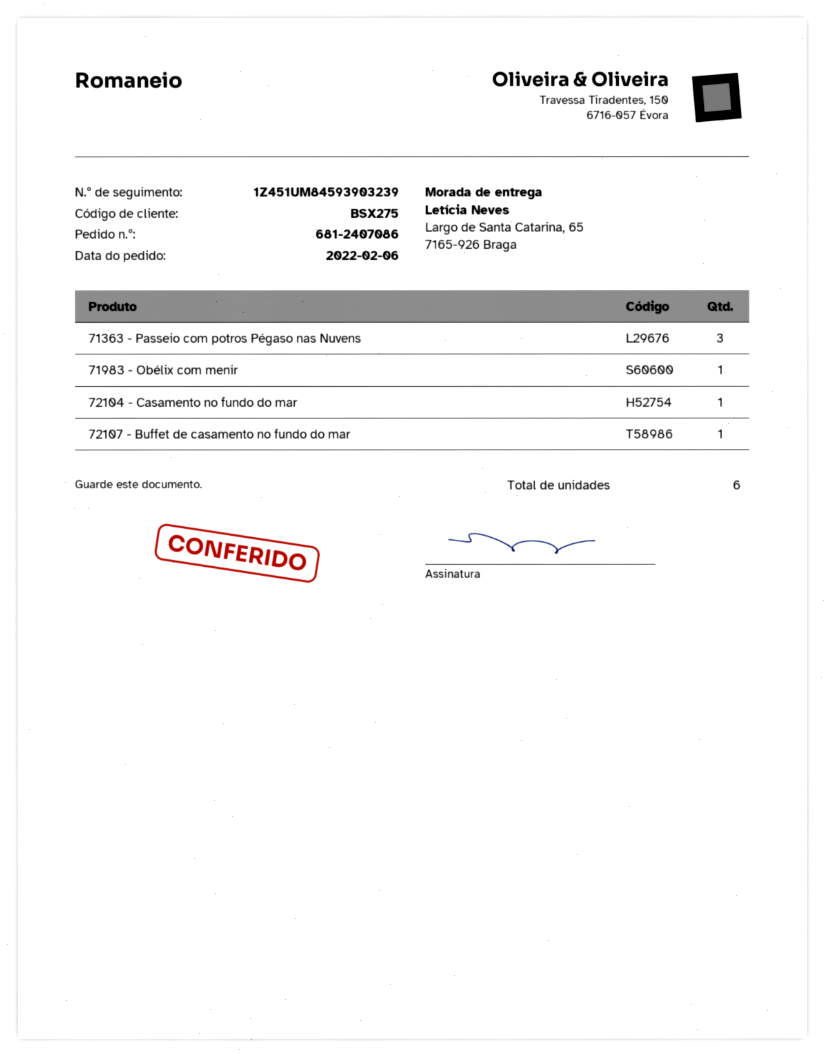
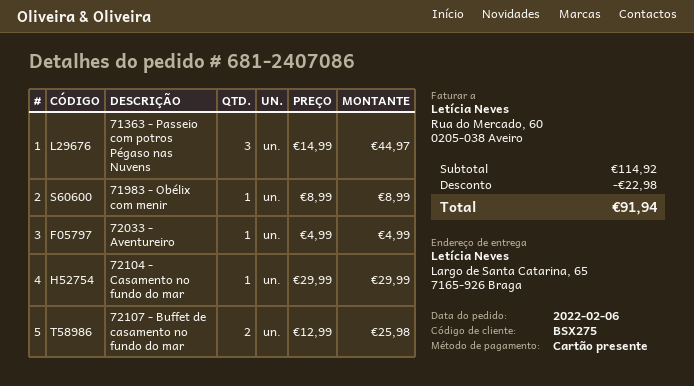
72107 - Buffet de casamento no fundo do mar: 1 -> 2
72033 - Aventureiro: none -> 1

